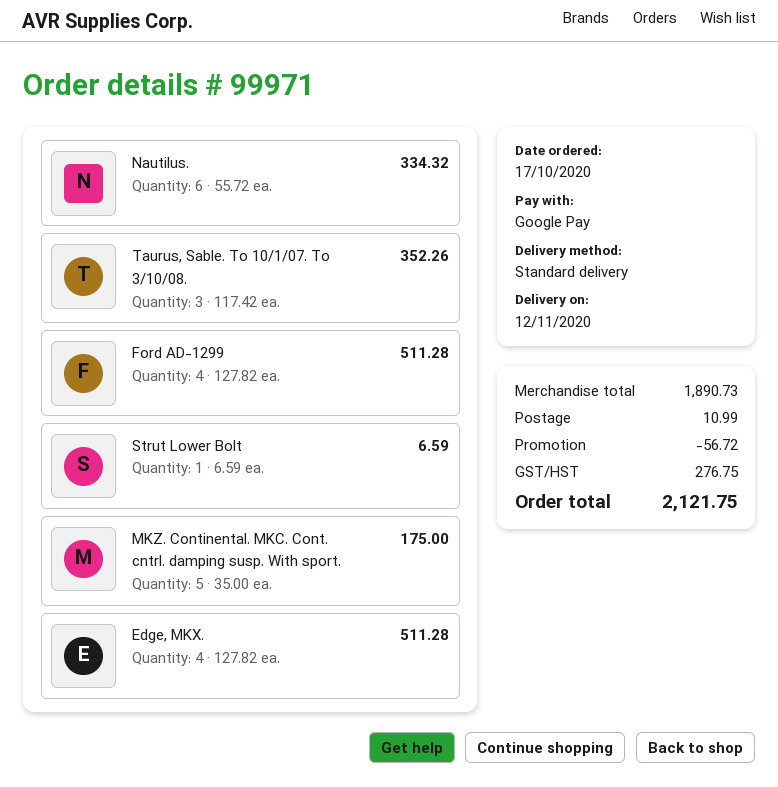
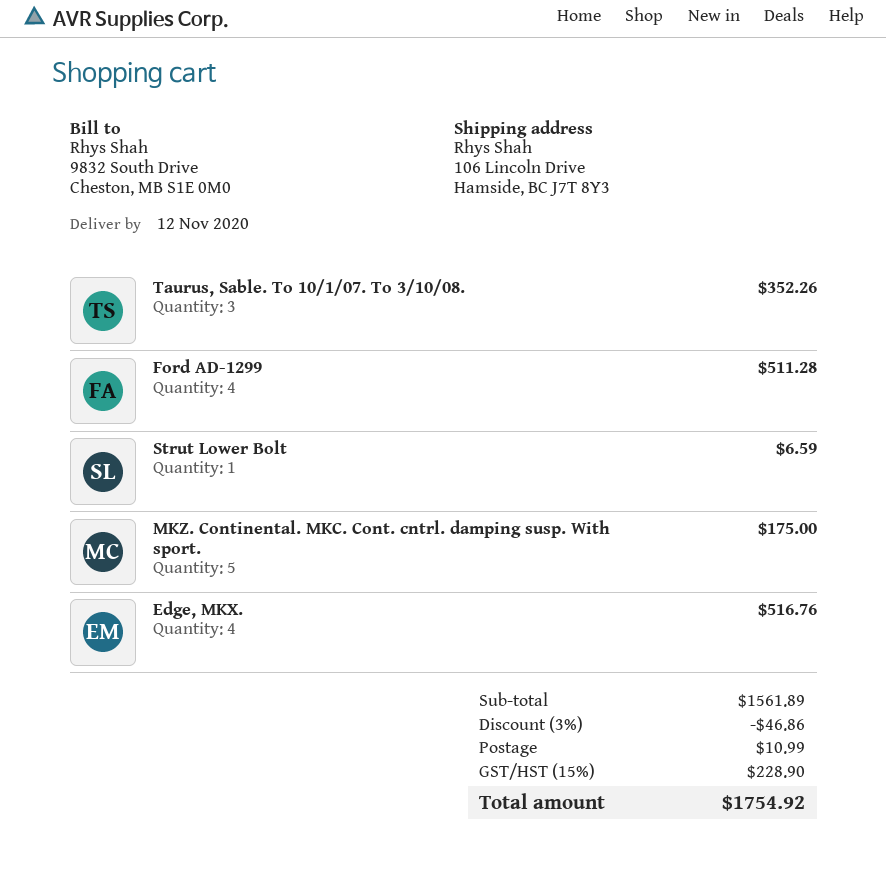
Nautilus.: 6 for 334.32 -> none
Edge, MKX.: 4 for 511.28 -> 4 for 516.76
subtotal: 1890.73 -> 1561.89
discount: 56.72 -> 46.86
tax: 276.75 -> 228.90
total: 2121.75 -> 1754.92

